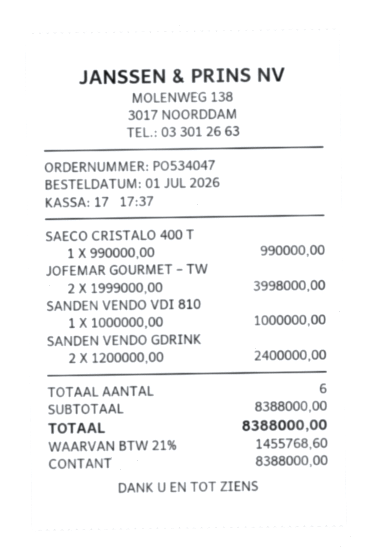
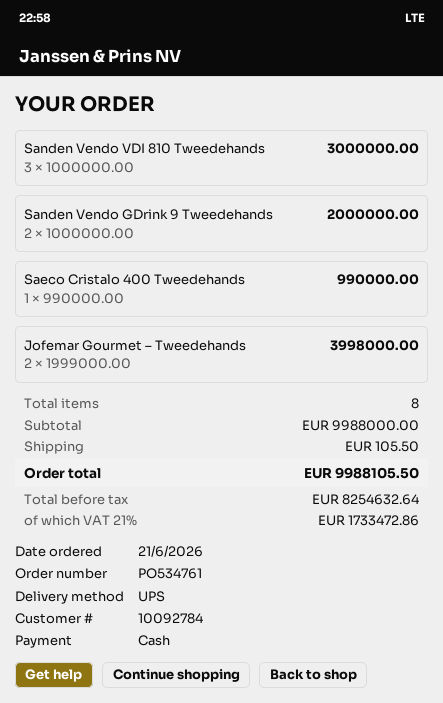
order number: PO534047 -> PO534761
order date: 2026-07-01 -> 2026-06-21
SANDEN VENDO VDI 810: 1 x 1000000.00 = 1000000.00 -> 3 x 1000000.00 = 3000000.00
SANDEN VENDO GDRINK: 2 x 1200000.00 = 2400000.00 -> 2 x 1000000.00 = 2000000.00
total quantity: 6 -> 8
subtotal: 8388000.00 -> 9988000.00
shipping: none -> 105.50
tax: 21% = 1455768.60 -> 21% = 1733472.86
total: 8388000.00 -> 9988105.50

